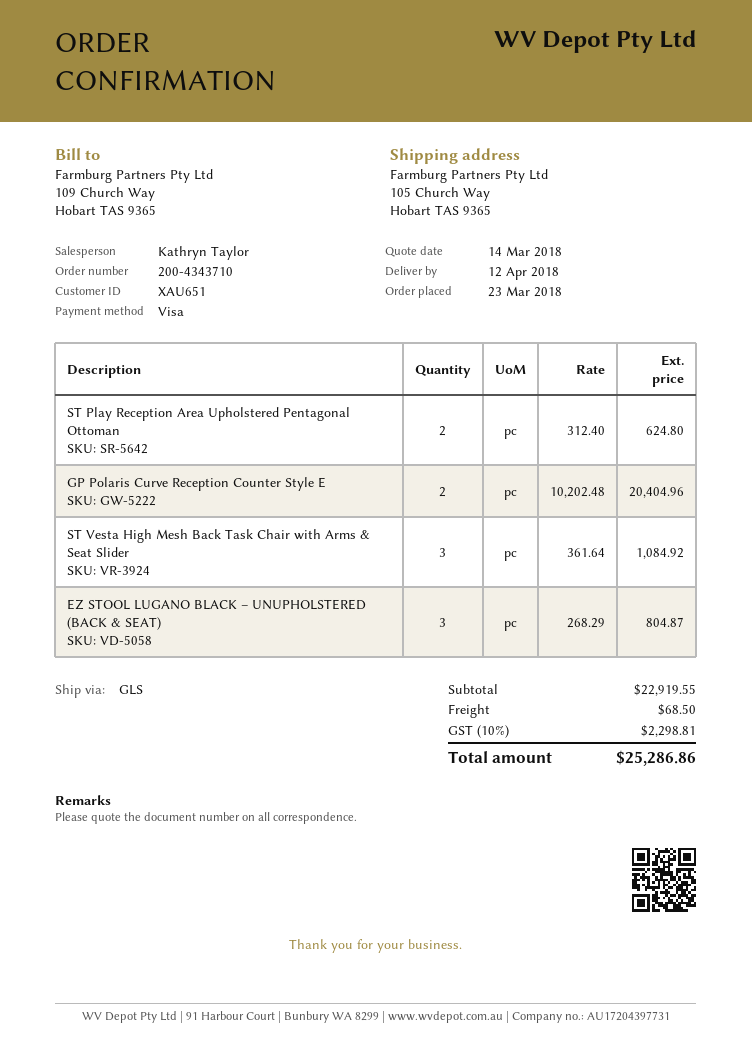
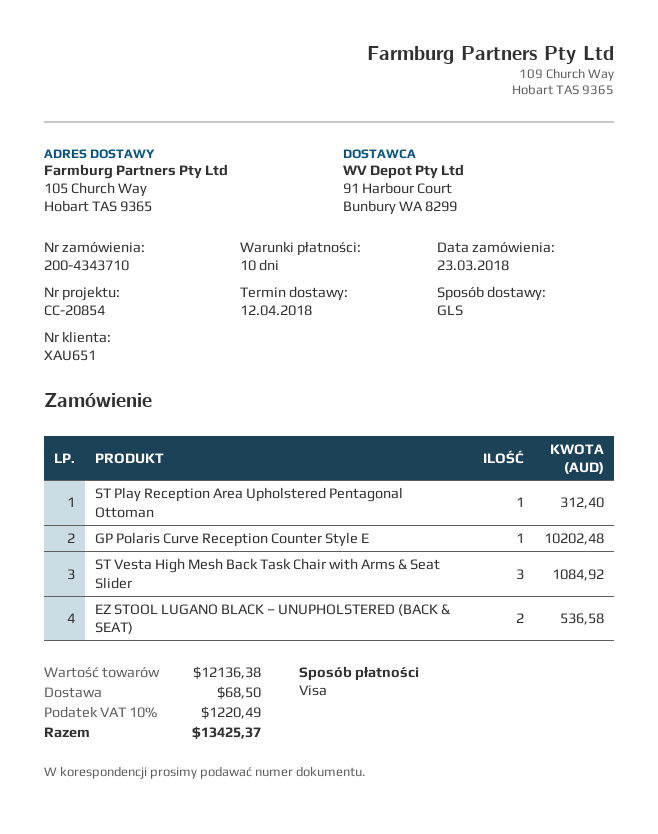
ST Play Reception Area Upholstered Pentagonal Ottoman: 2 for 624.80 -> 1 for 312.40
GP Polaris Curve Reception Counter Style E: 2 for 20404.96 -> 1 for 10202.48
EZ STOOL LUGANO BLACK – UNUPHOLSTERED (BACK & SEAT): 3 for 804.87 -> 2 for 536.58
subtotal: 22919.55 -> 12136.38
tax: 10% = 2298.81 -> 10% = 1220.49
total: 25286.86 -> 13425.37

